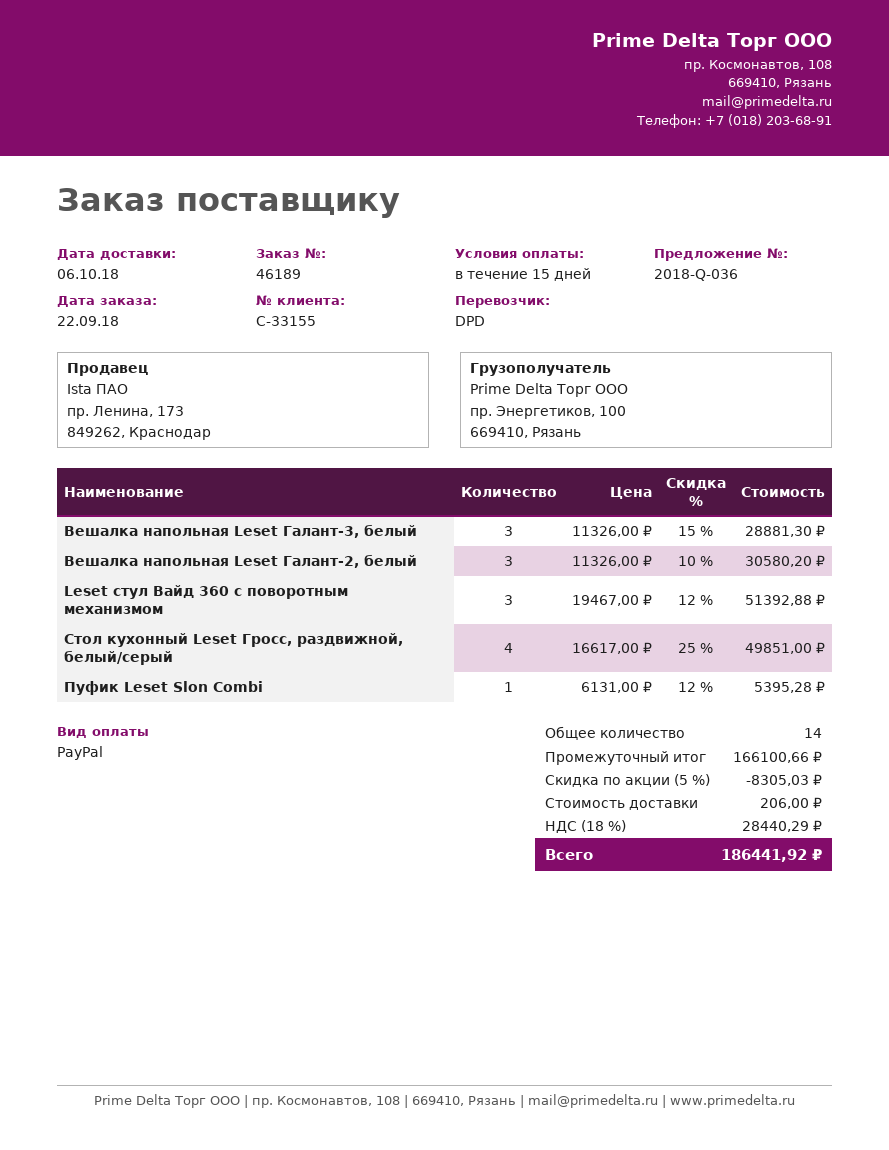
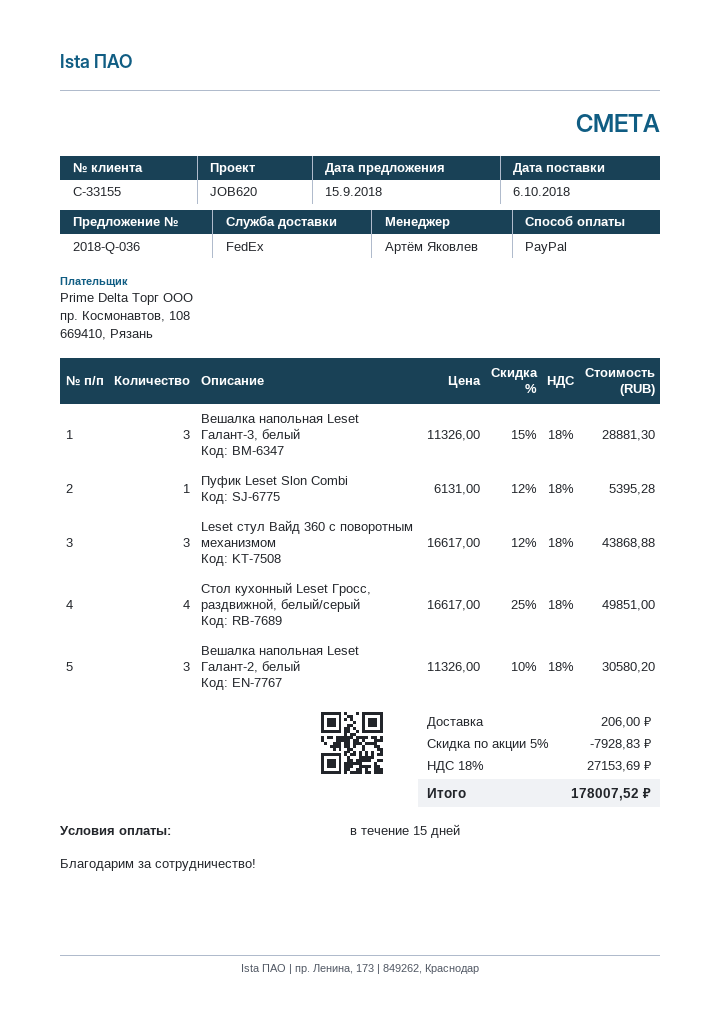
shipping method: DPD -> FedEx
Leset стул Вайд 360 с поворотным механизмом: 3 x 19467.00 - 12% = 51392.88 -> 3 x 16617.00 - 12% = 43868.88
discount: 5% = 8305.03 -> 5% = 7928.83
tax: 18% = 28440.29 -> 18% = 27153.69
total: 186441.92 -> 178007.52

